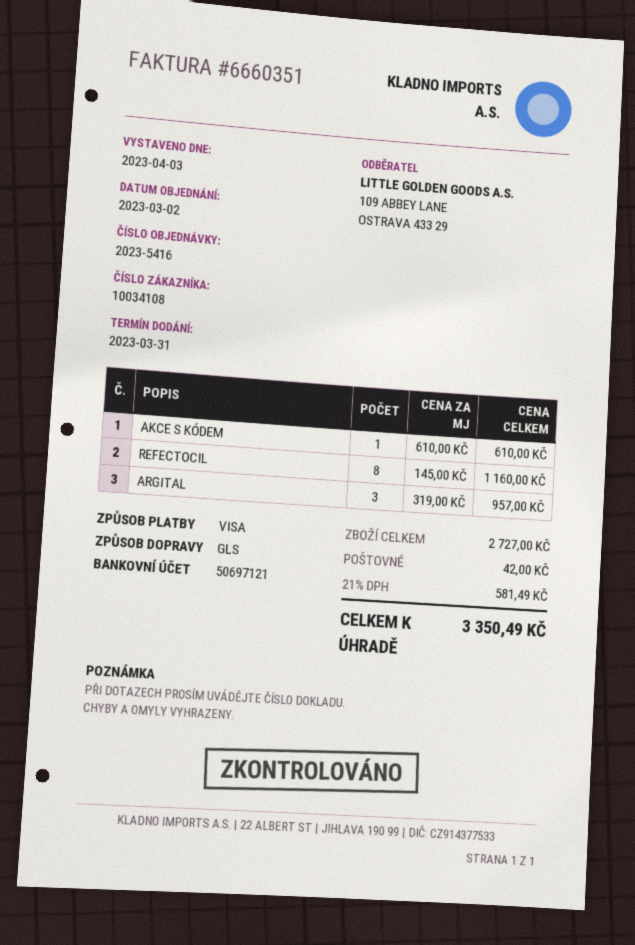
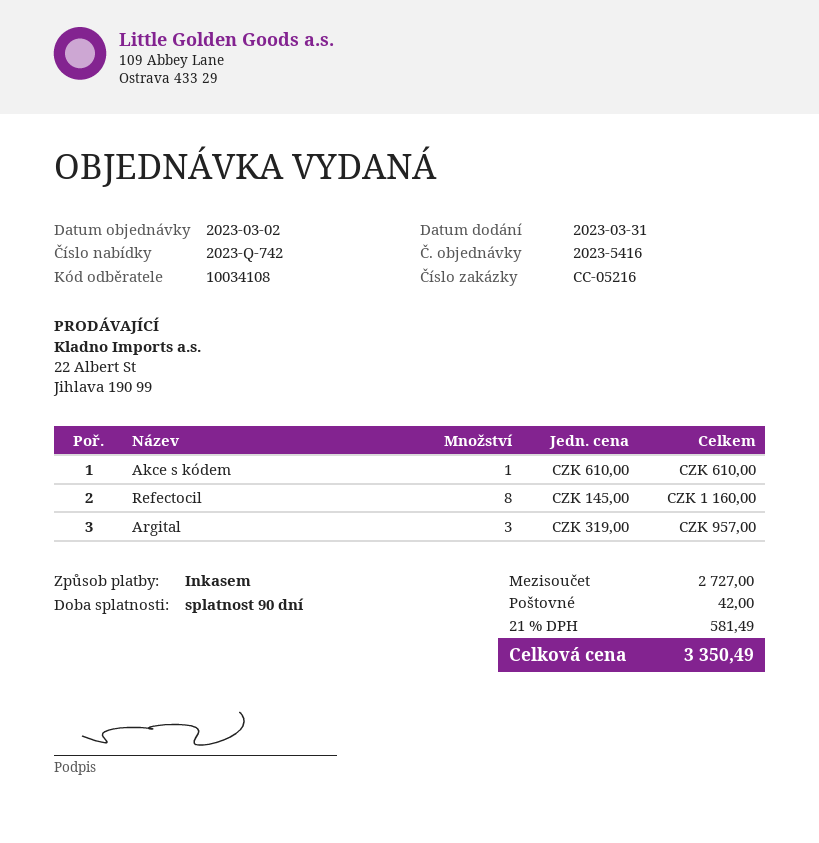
payment method: Visa -> direct debit

